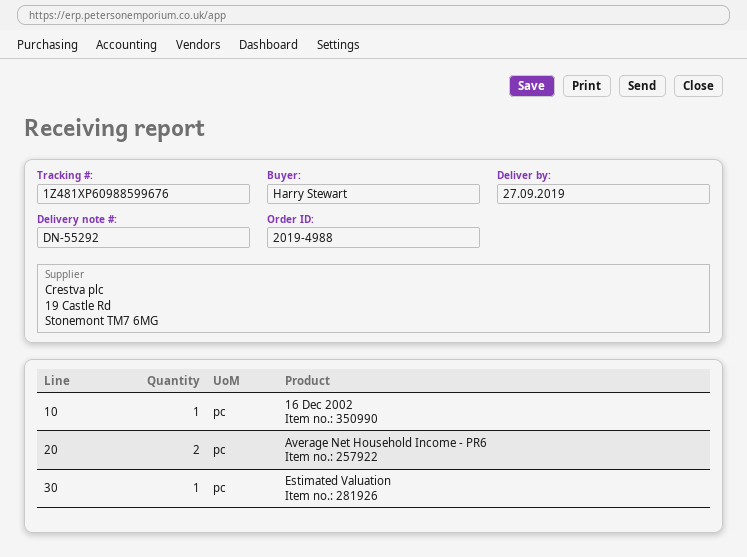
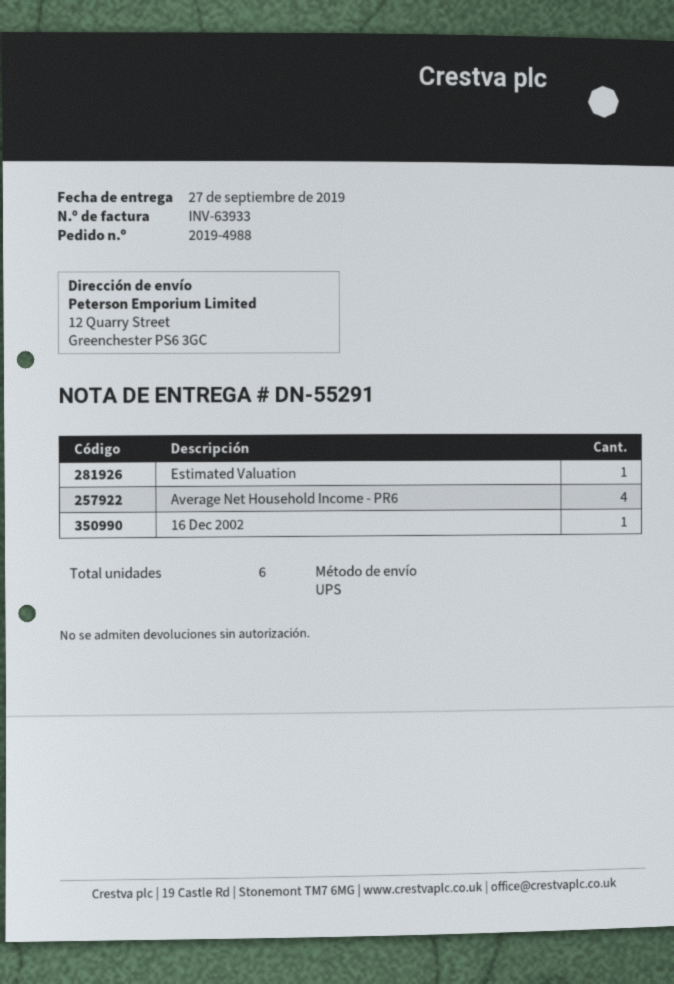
delivery note number: DN-55292 -> DN-55291
Average Net Household Income - PR6: 2 -> 4

